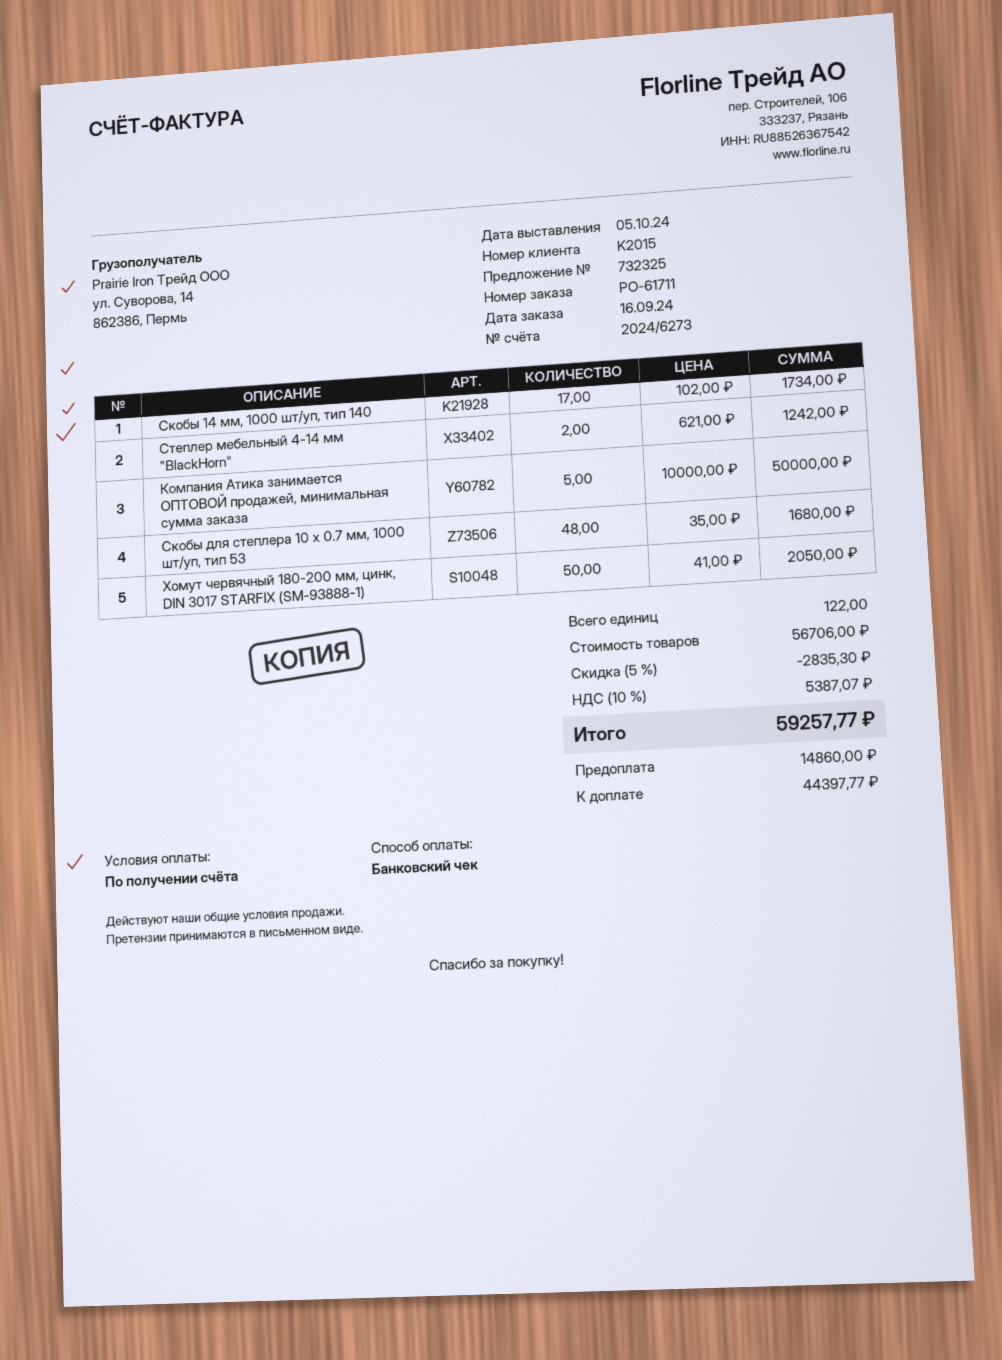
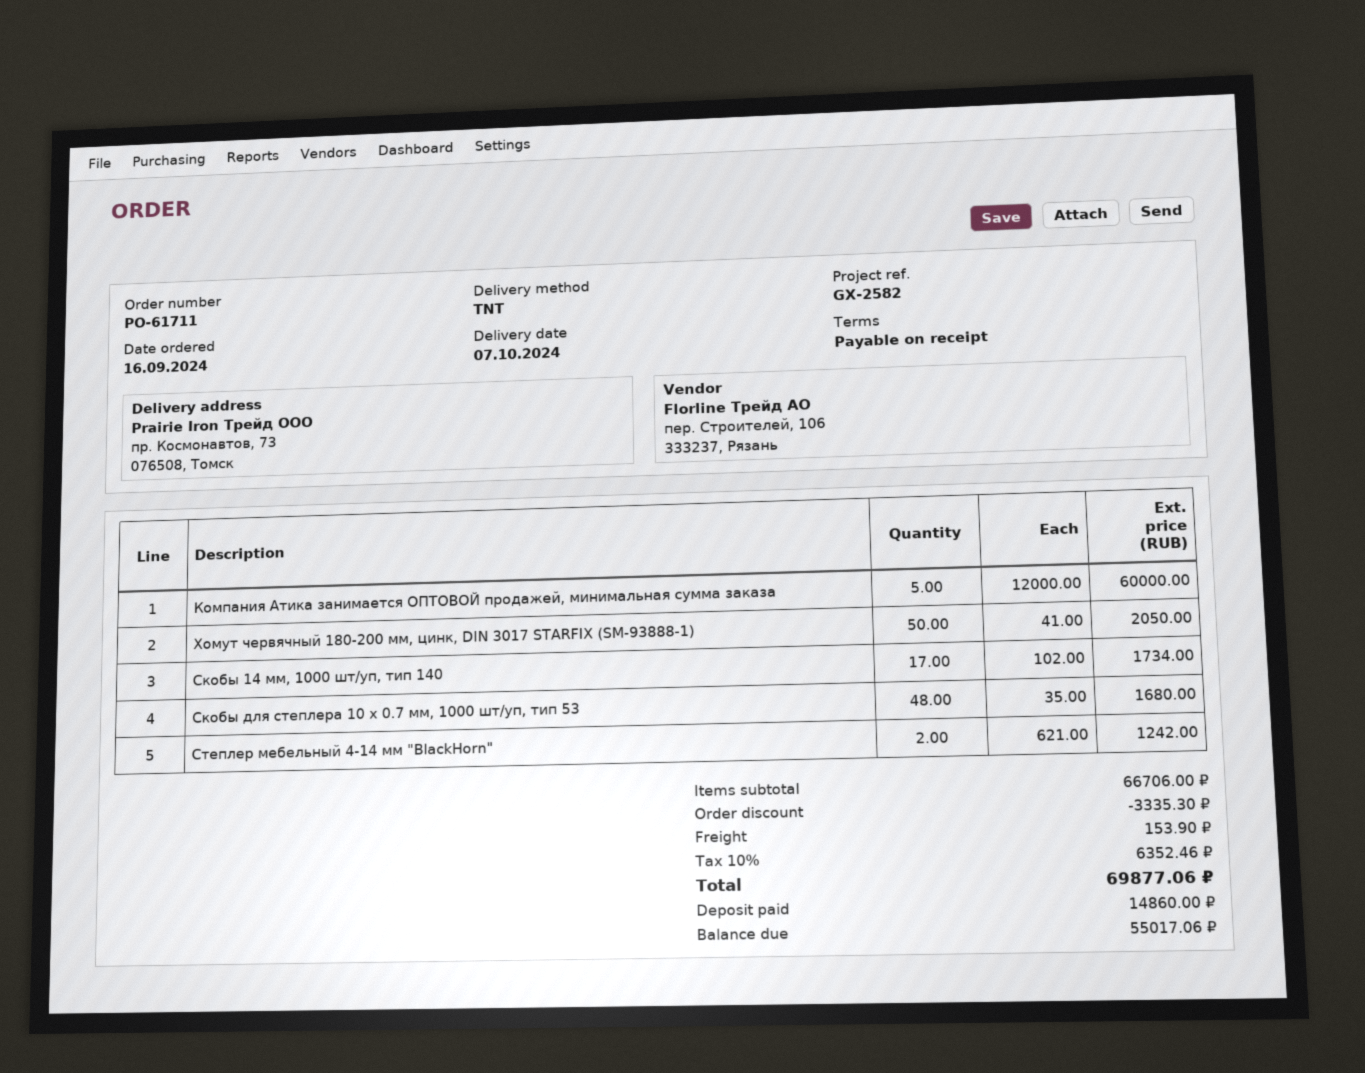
ship to: ул. Суворова, 14, 862386, Пермь -> пр. Космонавтов, 73, 076508, Томск
Компания Атика занимается ОПТОВОЙ продажей, минимальная сумма заказа: 5 x 10000.00 = 50000.00 -> 5 x 12000.00 = 60000.00
subtotal: 56706.00 -> 66706.00
discount: 2835.30 -> 3335.30
shipping: none -> 153.90
tax: 10% = 5387.07 -> 10% = 6352.46
total: 59257.77 -> 69877.06
balance: 44397.77 -> 55017.06

